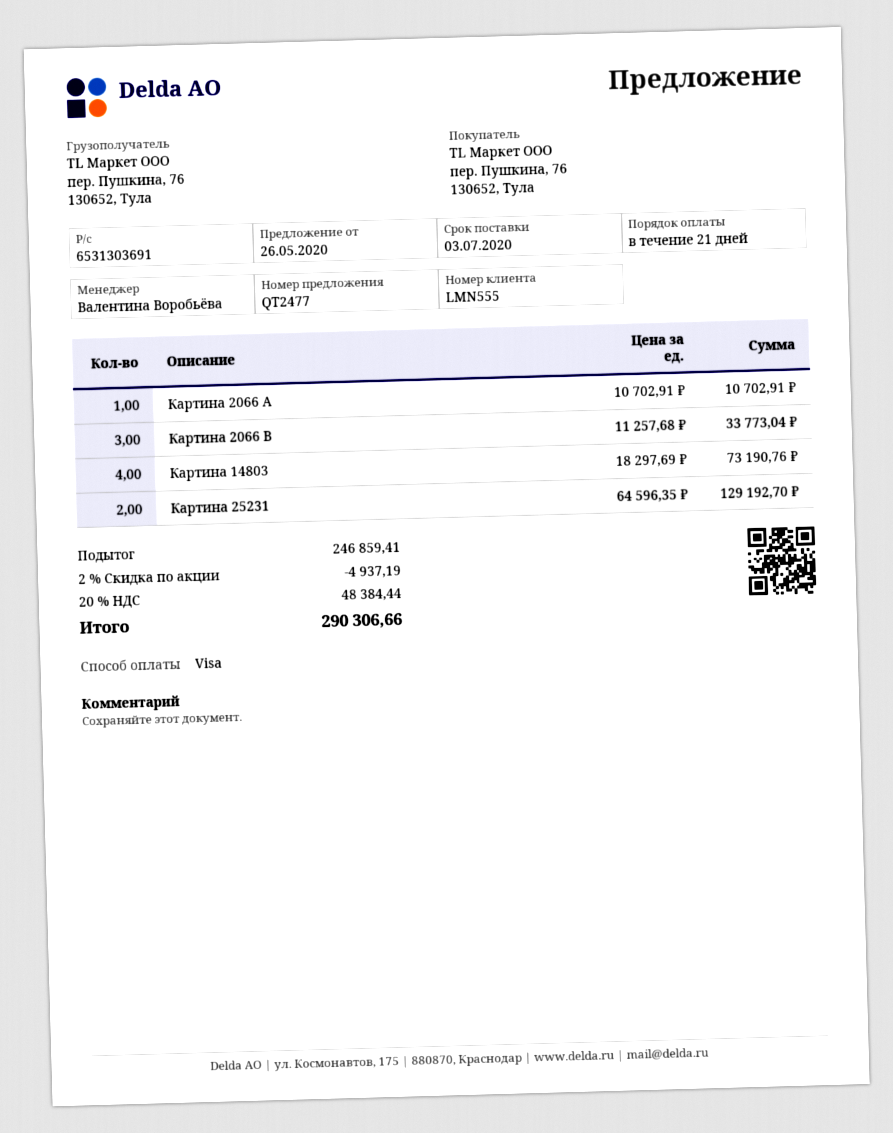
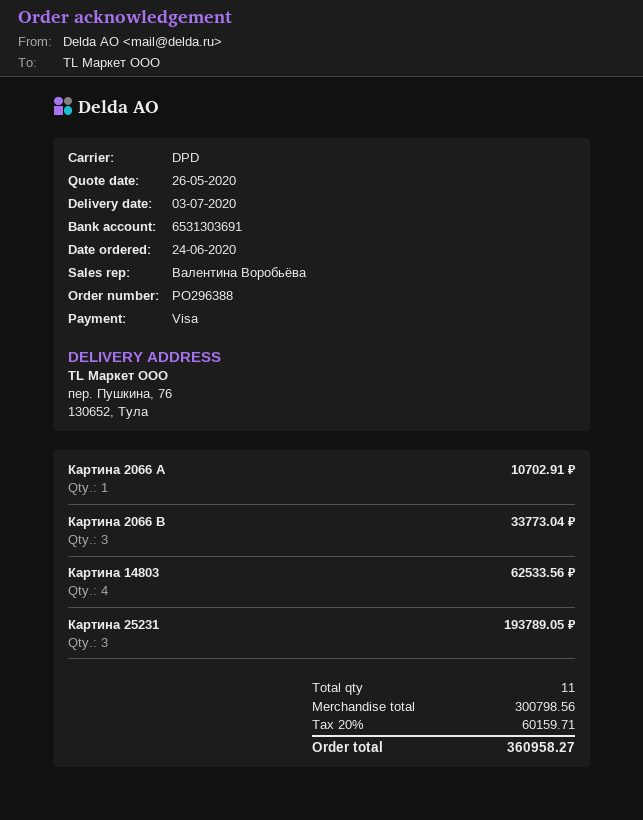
Картина 14803: 4 for 73190.76 -> 4 for 62533.56
Картина 25231: 2 for 129192.70 -> 3 for 193789.05
subtotal: 246859.41 -> 300798.56
discount: 2% = 4937.19 -> none
tax: 20% = 48384.44 -> 20% = 60159.71
total: 290306.66 -> 360958.27

